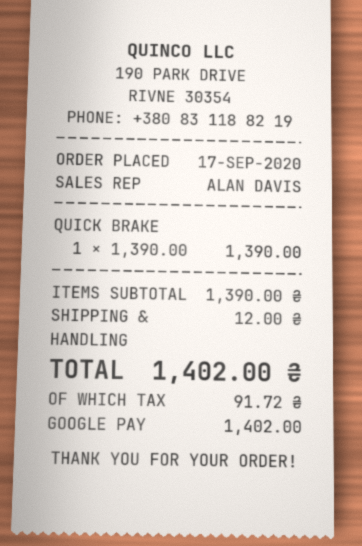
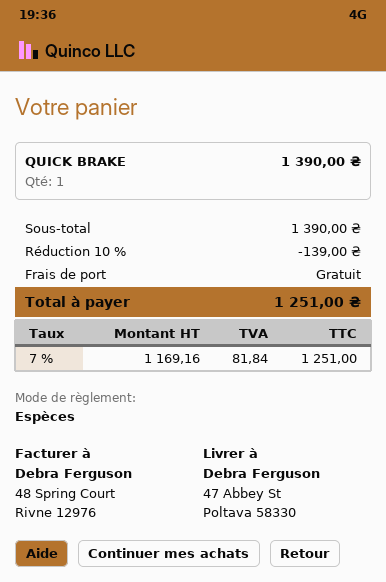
payment method: Google Pay -> cash
discount: none -> 10% = 139.00
shipping: 12.00 -> 0.00
tax: 91.72 -> 81.84
total: 1402.00 -> 1251.00

